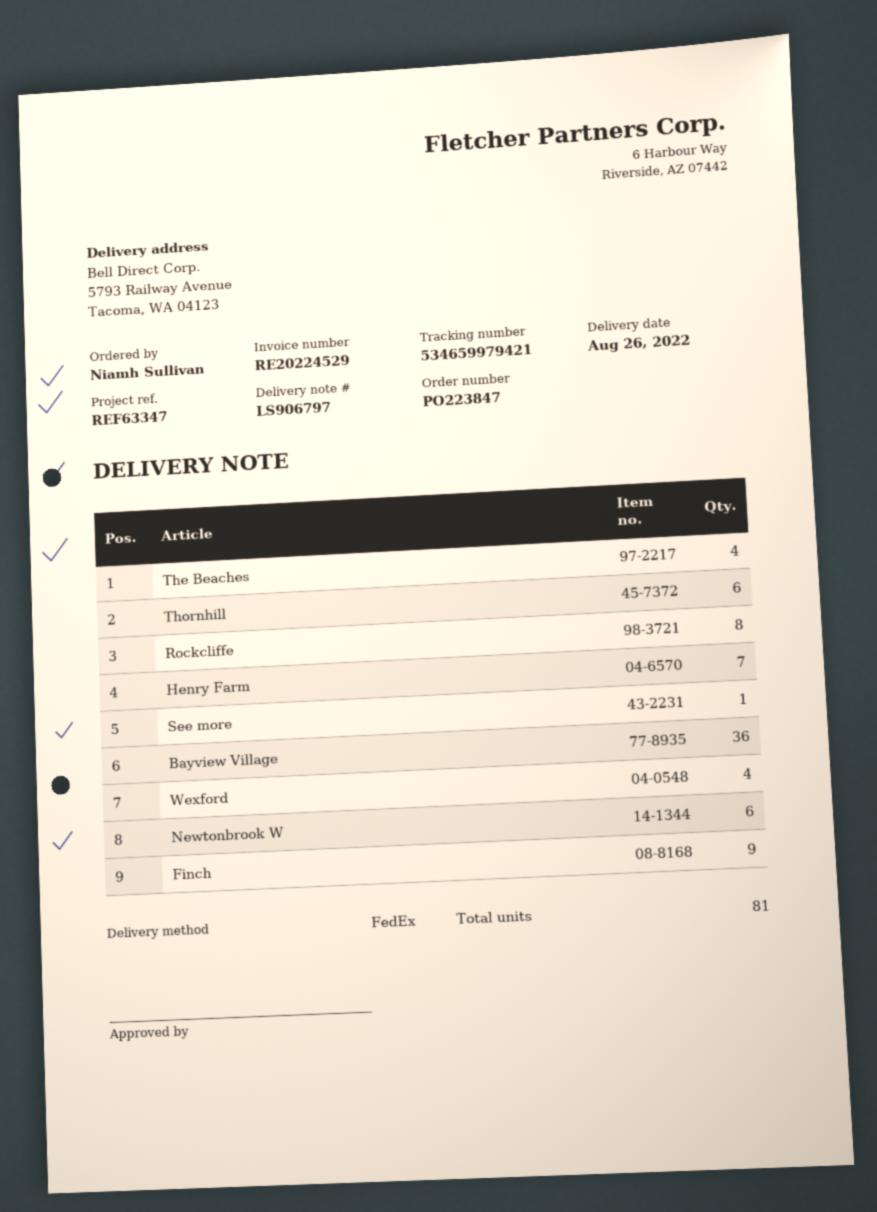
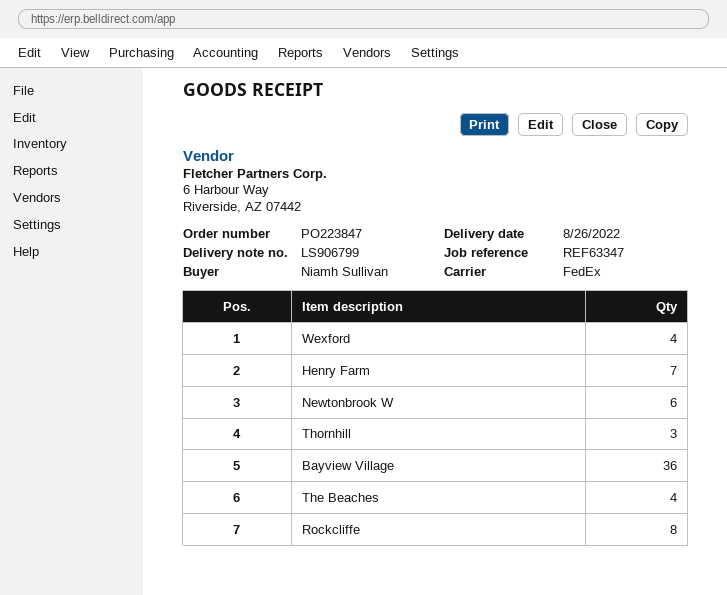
delivery note number: LS906797 -> LS906799
Thornhill: 6 -> 3
See more: 1 -> none
Finch: 9 -> none

